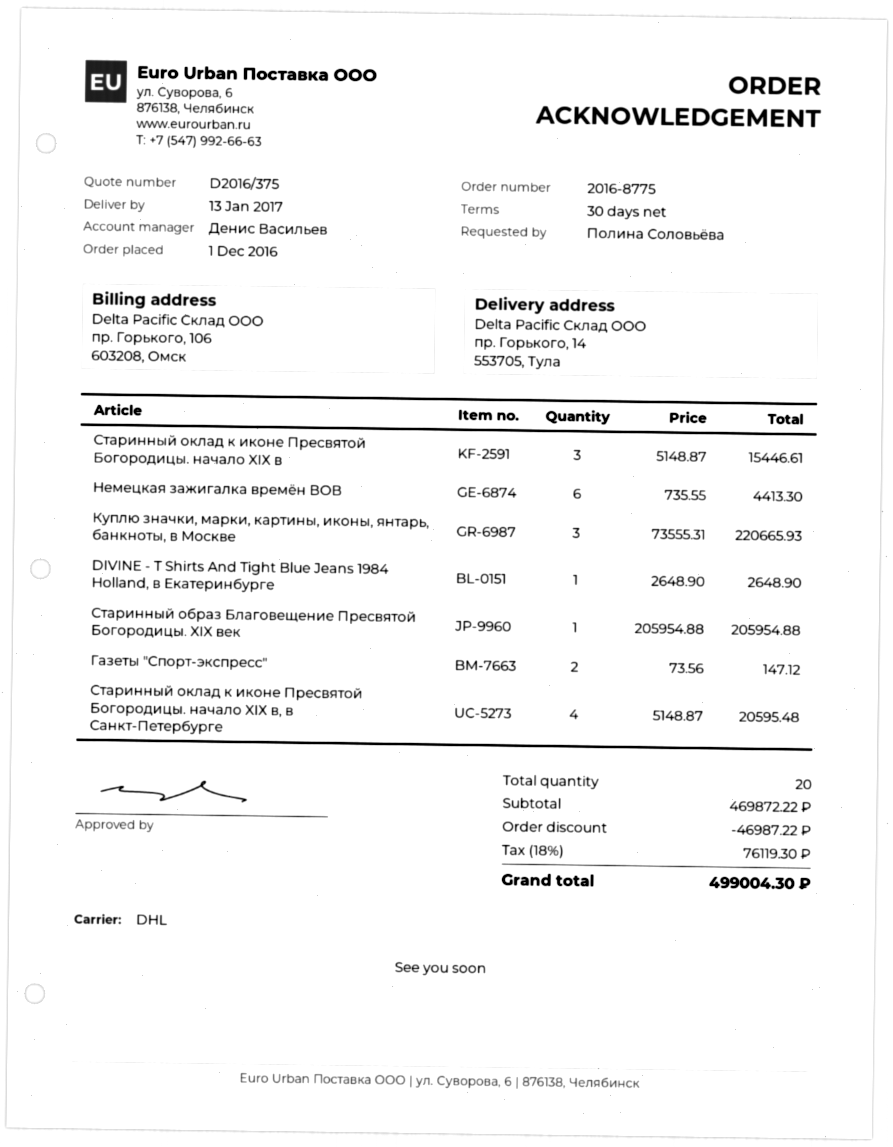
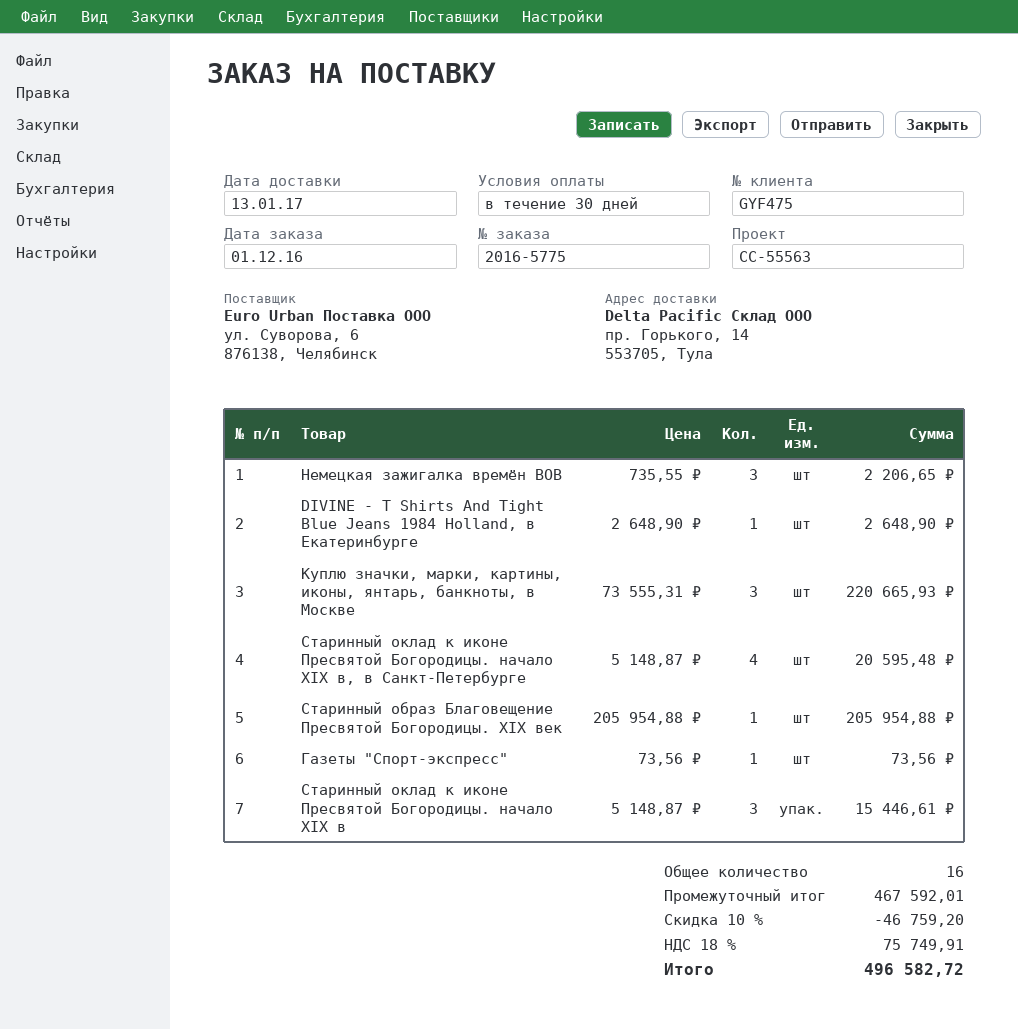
order number: 2016-8775 -> 2016-5775
Немецкая зажигалка времён ВОВ: 6 x 735.55 = 4413.30 -> 3 x 735.55 = 2206.65
Газеты "Спорт-экспресс": 2 x 73.56 = 147.12 -> 1 x 73.56 = 73.56
total quantity: 20 -> 16
subtotal: 469872.22 -> 467592.01
discount: 46987.22 -> 46759.20
tax: 18% = 76119.30 -> 18% = 75749.91
total: 499004.30 -> 496582.72

